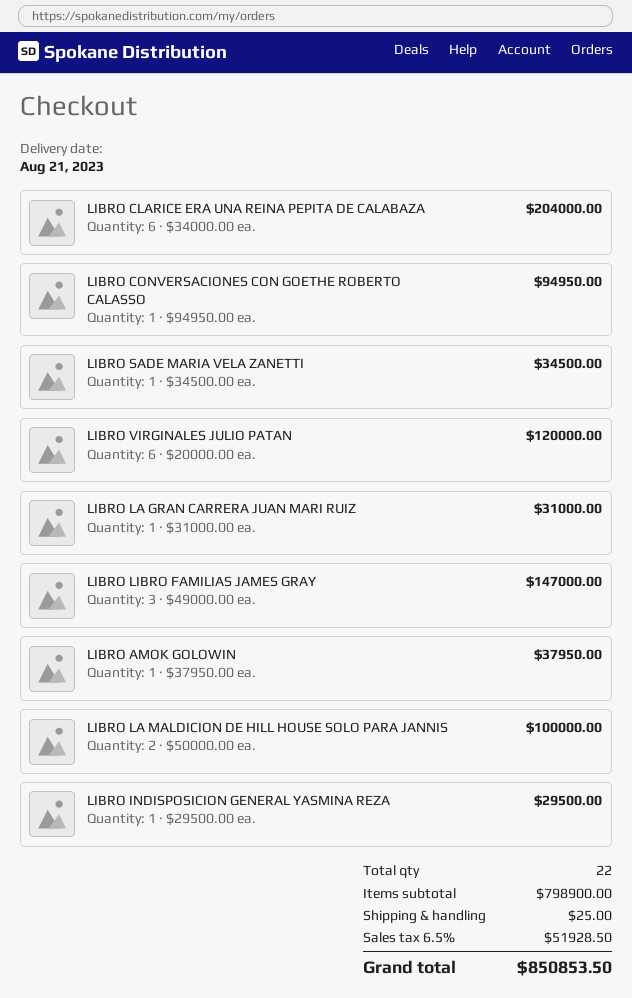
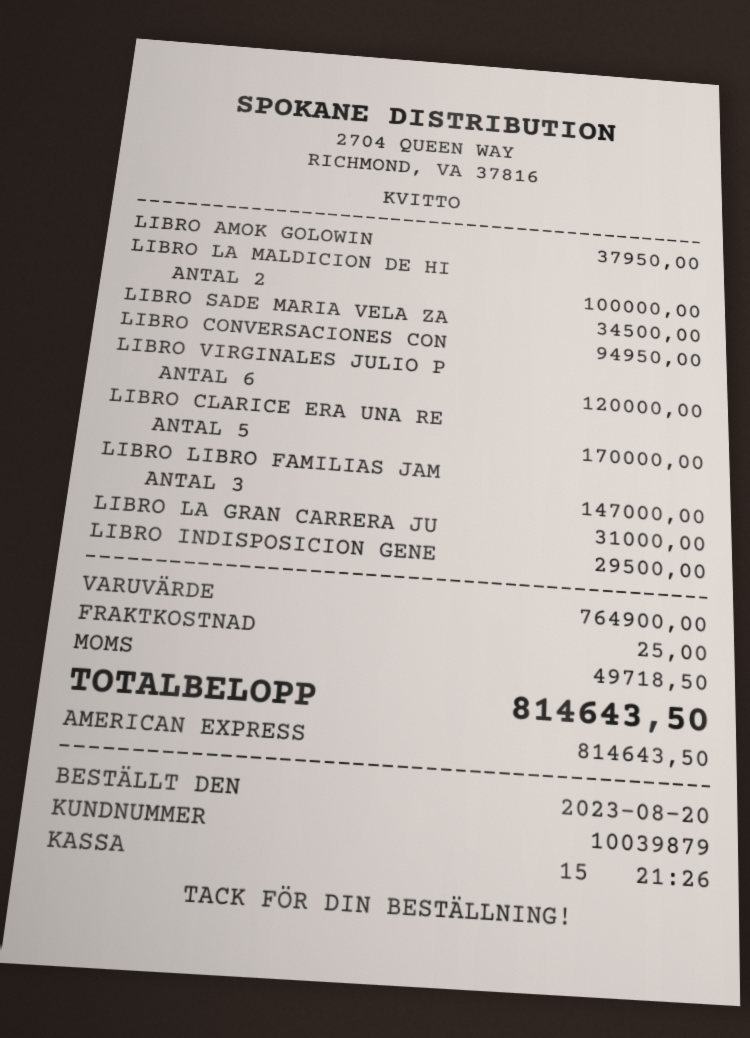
LIBRO CLARICE ERA UNA REINA PEPITA DE CALABAZA: 6 for 204000.00 -> 5 for 170000.00
subtotal: 798900.00 -> 764900.00
tax: 51928.50 -> 49718.50
total: 850853.50 -> 814643.50

